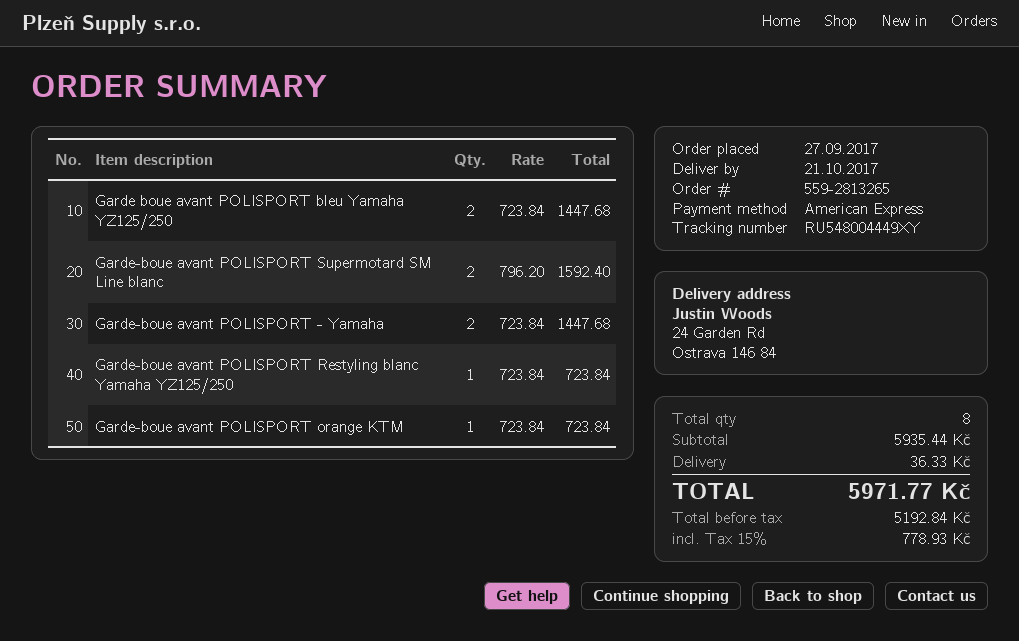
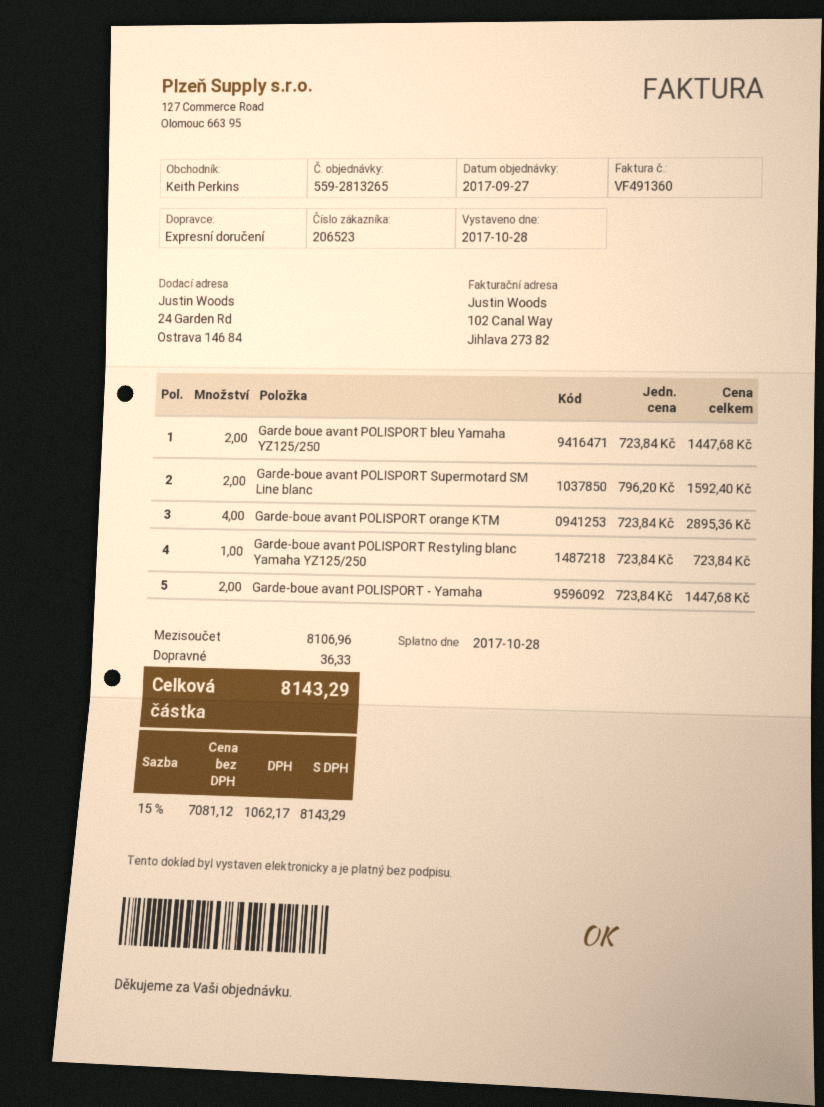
Garde-boue avant POLISPORT orange KTM: 1 x 723.84 = 723.84 -> 4 x 723.84 = 2895.36
subtotal: 5935.44 -> 8106.96
net: 5192.84 -> 7081.12
tax: 15% = 778.93 -> 15% = 1062.17
total: 5971.77 -> 8143.29

